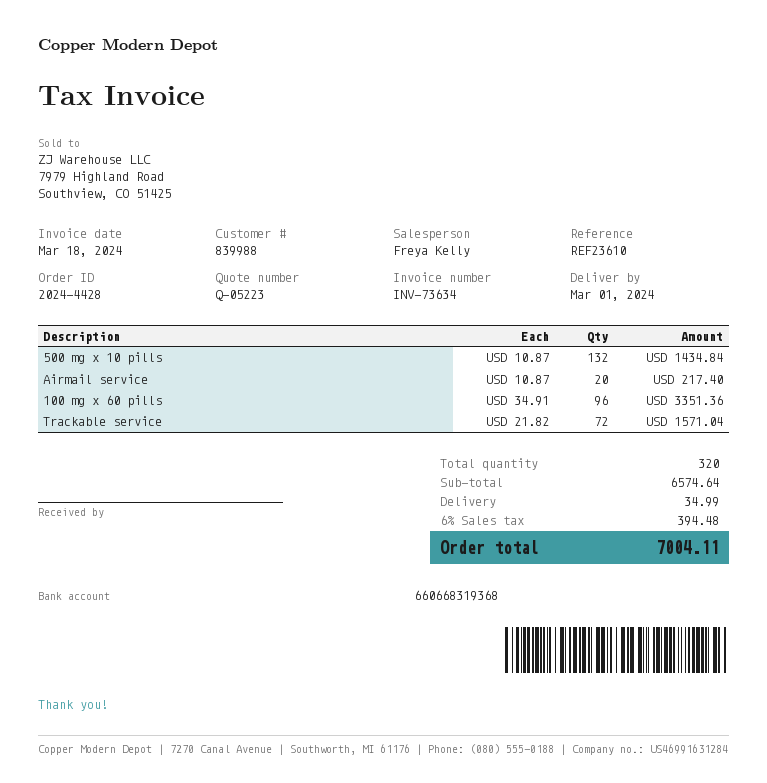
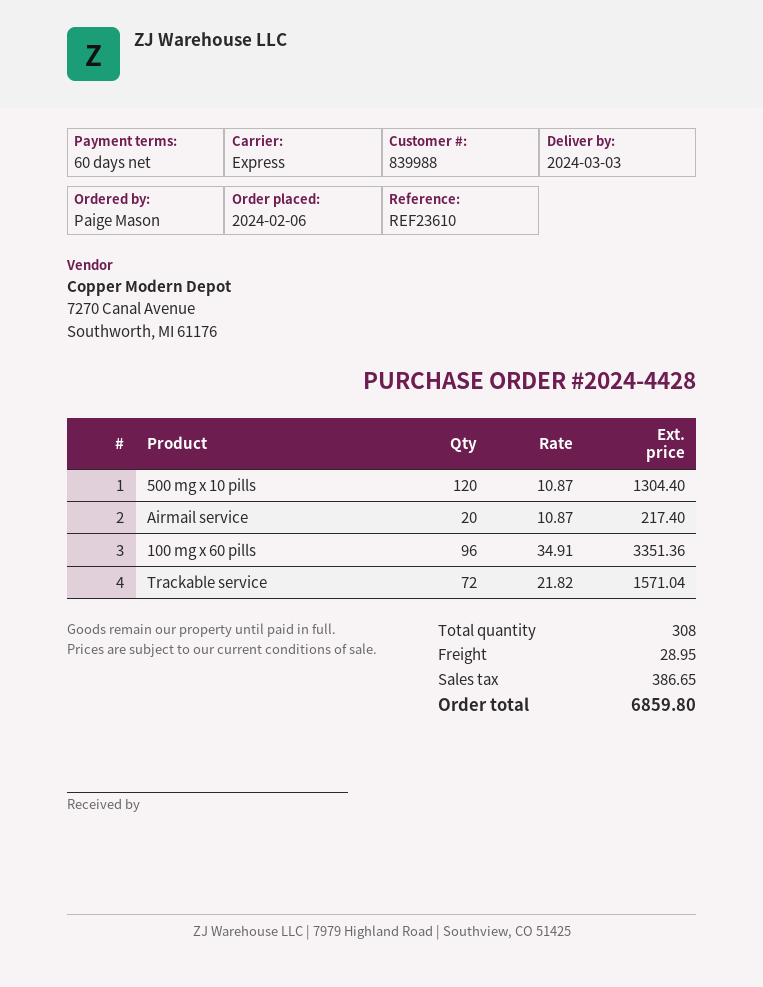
delivery date: 2024-03-01 -> 2024-03-03
500 mg x 10 pills: 132 x 10.87 = 1434.84 -> 120 x 10.87 = 1304.40
total quantity: 320 -> 308
shipping: 34.99 -> 28.95
tax: 394.48 -> 386.65
total: 7004.11 -> 6859.80

